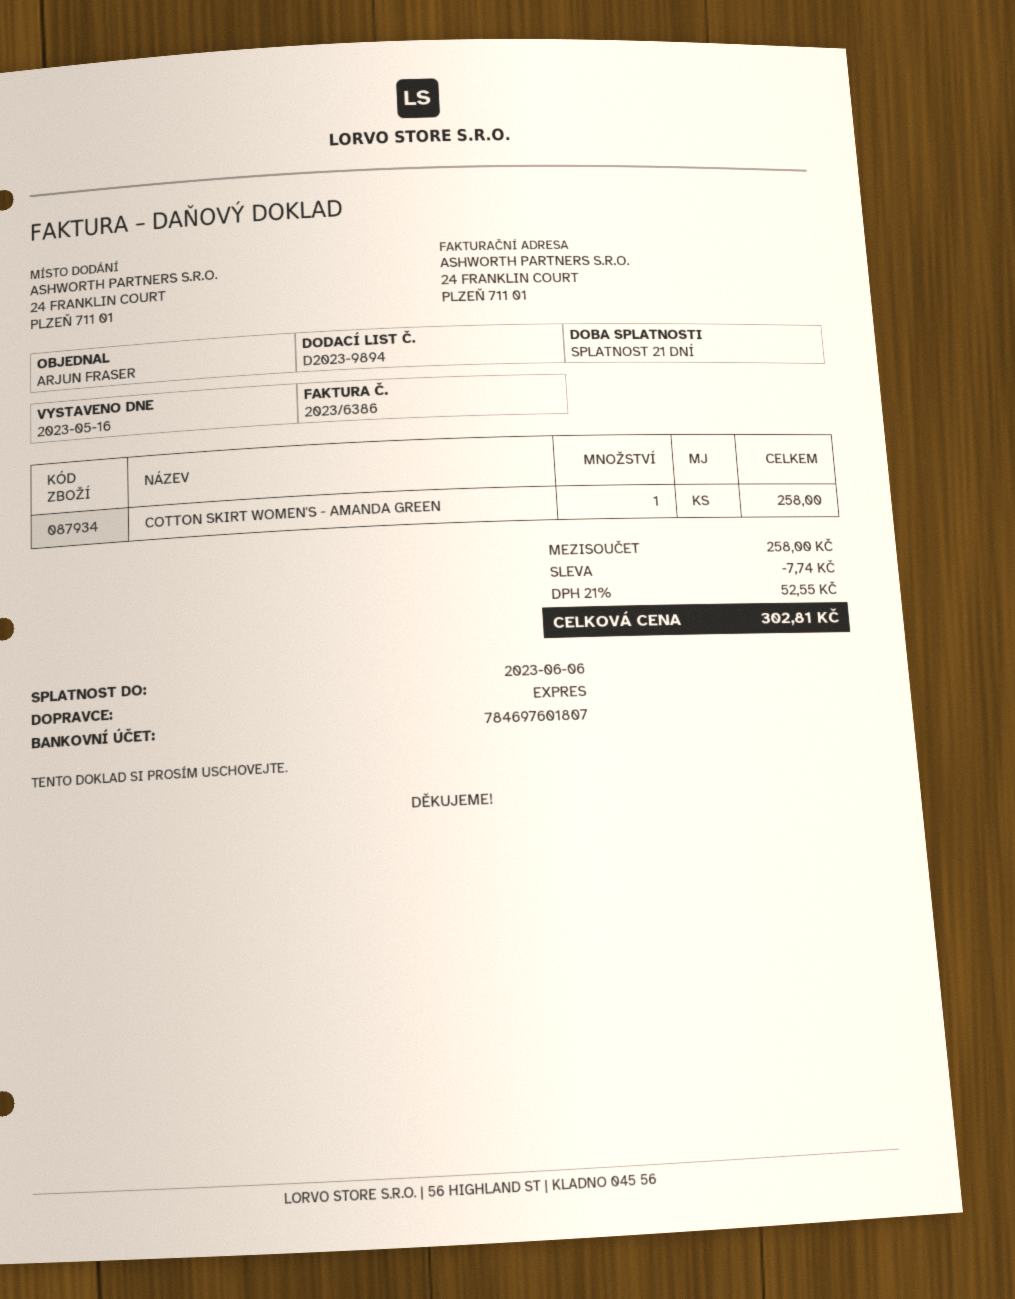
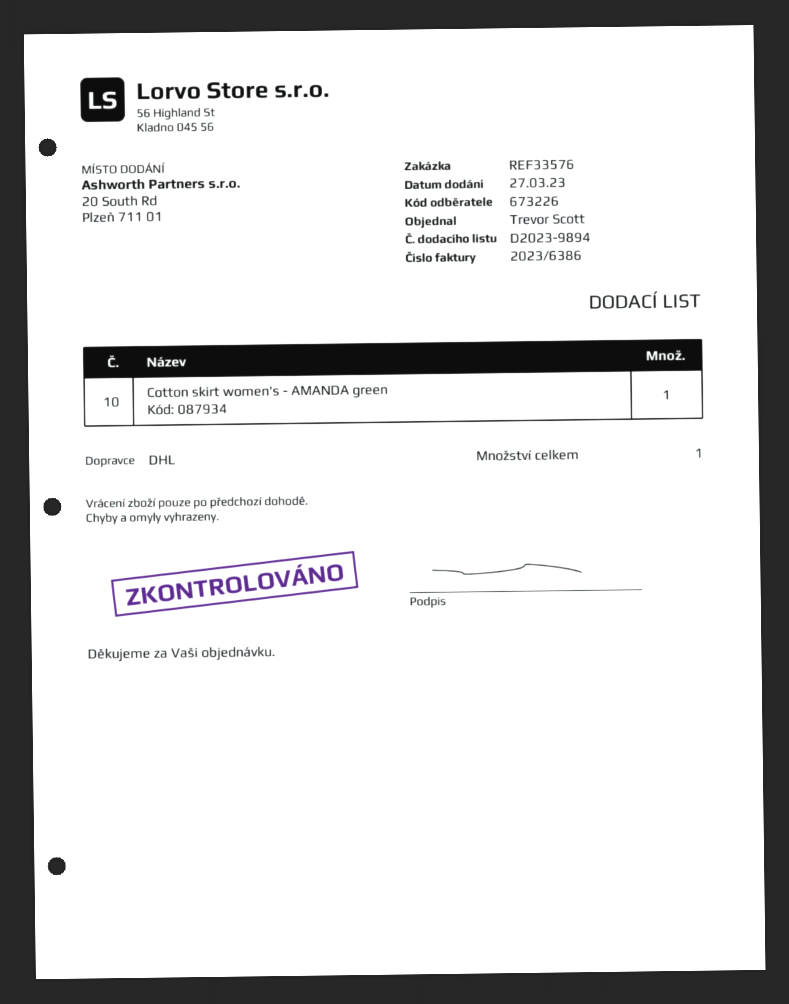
ordered by: ARJUN FRASER -> Trevor Scott
shipping method: express -> DHL
ship to: 24 FRANKLIN COURT, PLZEŇ 711 01 -> 20 South Rd, Plzeň 711 01

